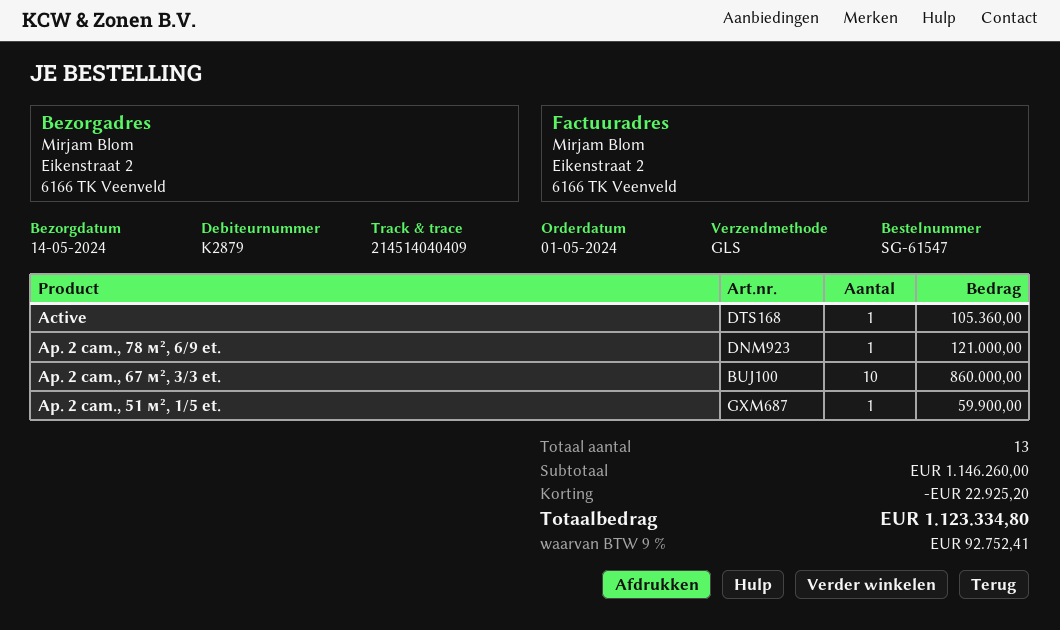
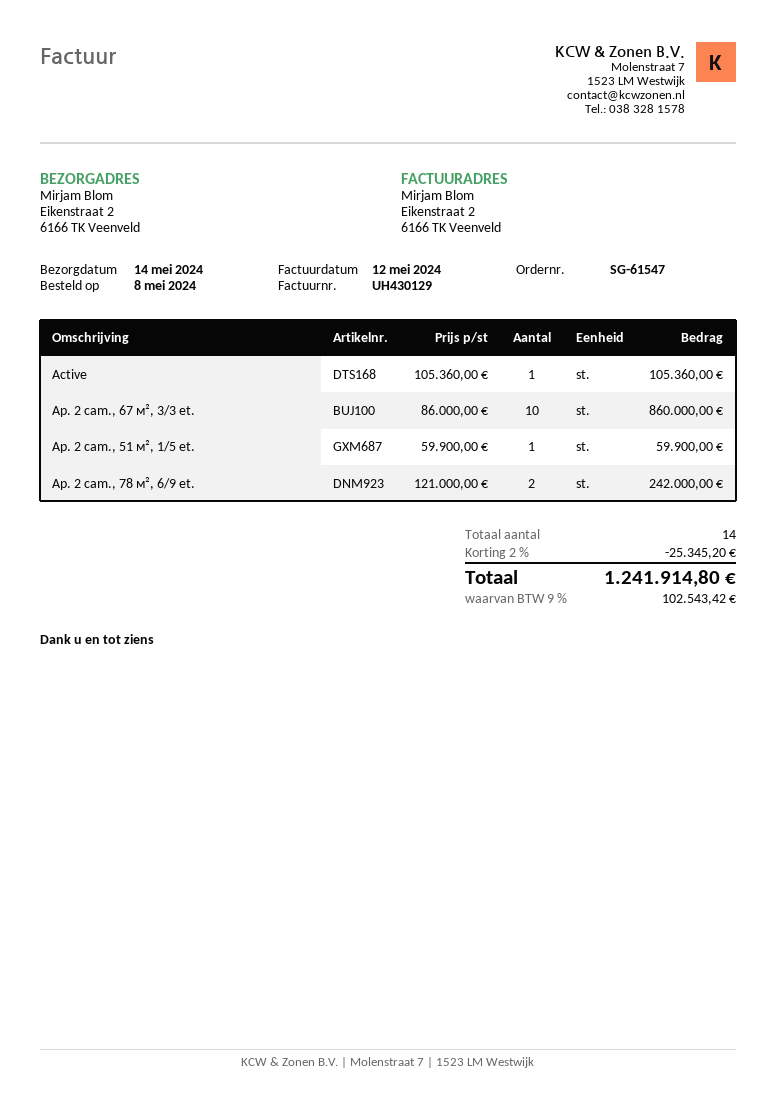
order date: 2024-05-01 -> 2024-05-08
Ap. 2 cam., 78 м², 6/9 et.: 1 for 121000.00 -> 2 for 242000.00
total quantity: 13 -> 14
discount: 22925.20 -> 25345.20
tax: 9% = 92752.41 -> 9% = 102543.42
total: 1123334.80 -> 1241914.80

